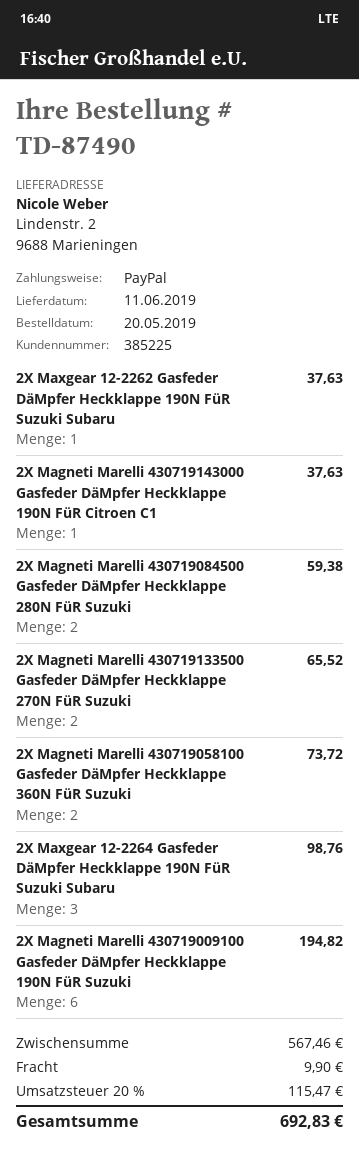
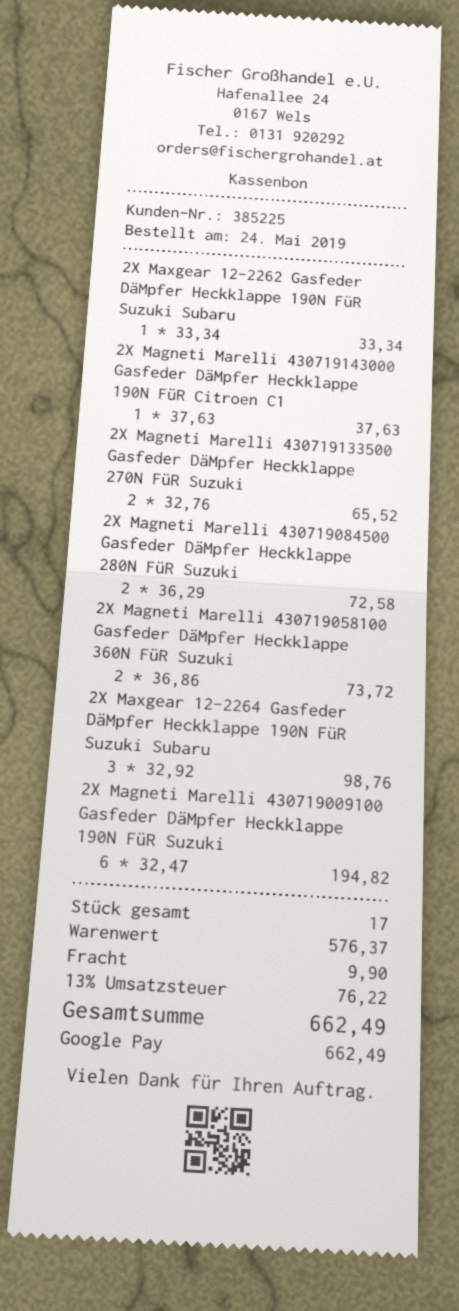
order date: 2019-05-20 -> 2019-05-24
payment method: PayPal -> Google Pay
2X Maxgear 12-2262 Gasfeder DäMpfer Heckklappe 190N FüR Suzuki Subaru: 1 for 37.63 -> 1 for 33.34
2X Magneti Marelli 430719084500 Gasfeder DäMpfer Heckklappe 280N FüR Suzuki: 2 for 59.38 -> 2 for 72.58
subtotal: 567.46 -> 576.37
tax: 20% = 115.47 -> 13% = 76.22
total: 692.83 -> 662.49

